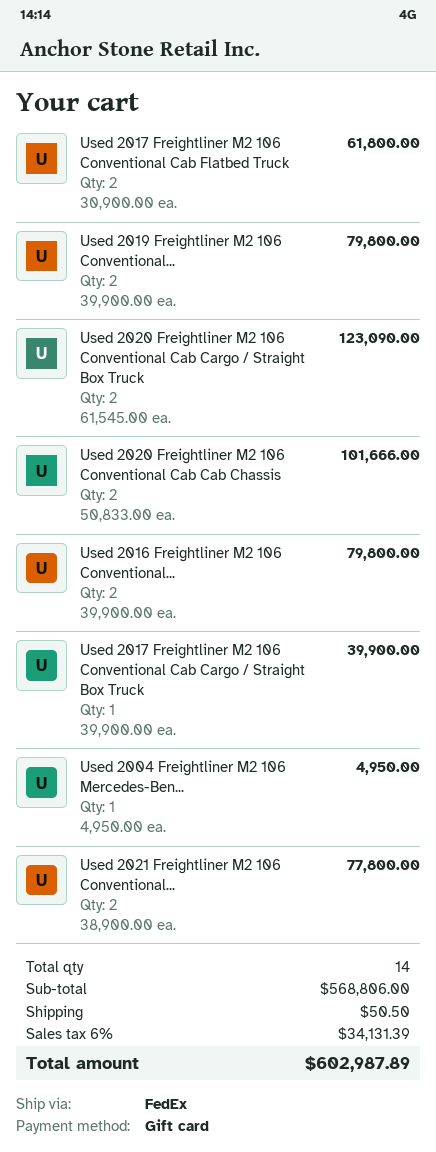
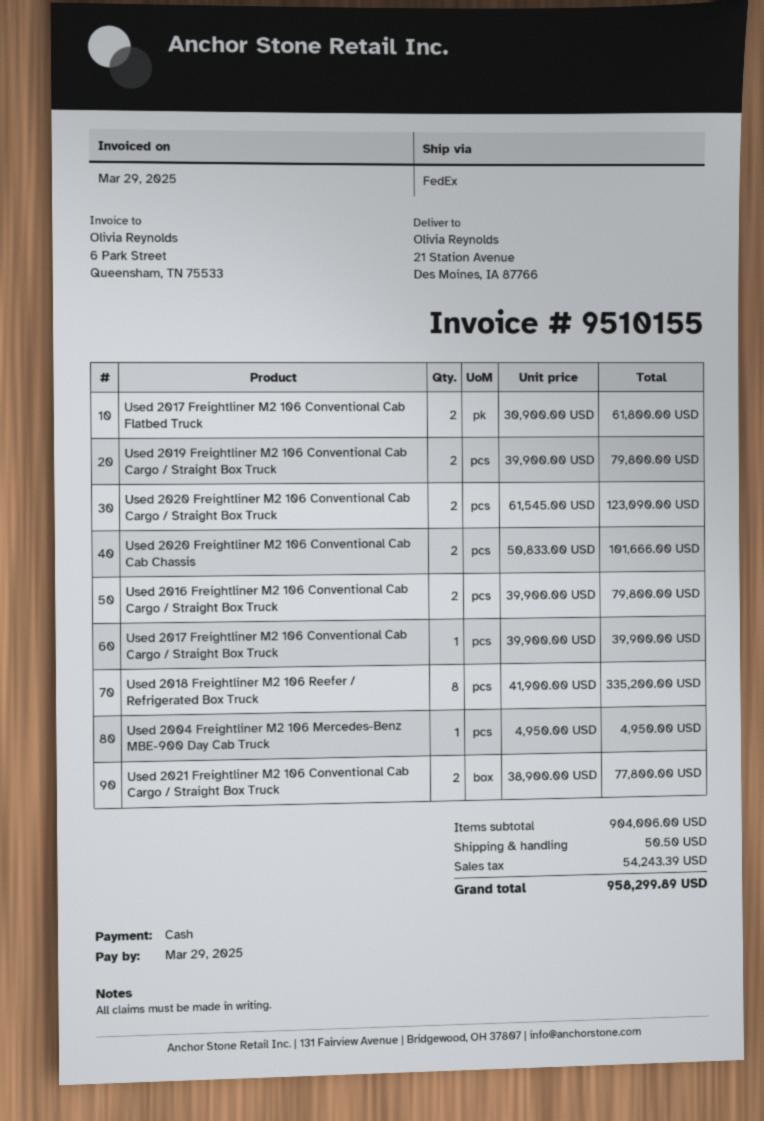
payment method: gift card -> cash
Used 2018 Freightliner M2 106 Reefer / Refrigerated Box Truck: none -> 8 x 41900.00 = 335200.00
subtotal: 568806.00 -> 904006.00
tax: 34131.39 -> 54243.39
total: 602987.89 -> 958299.89

